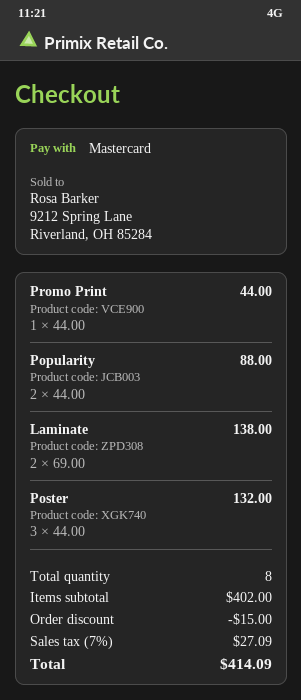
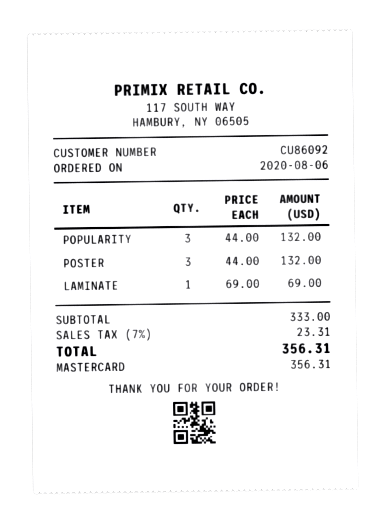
Promo Print: 1 x 44.00 = 44.00 -> none
Popularity: 2 x 44.00 = 88.00 -> 3 x 44.00 = 132.00
Laminate: 2 x 69.00 = 138.00 -> 1 x 69.00 = 69.00
subtotal: 402.00 -> 333.00
discount: 15.00 -> none
tax: 7% = 27.09 -> 7% = 23.31
total: 414.09 -> 356.31

